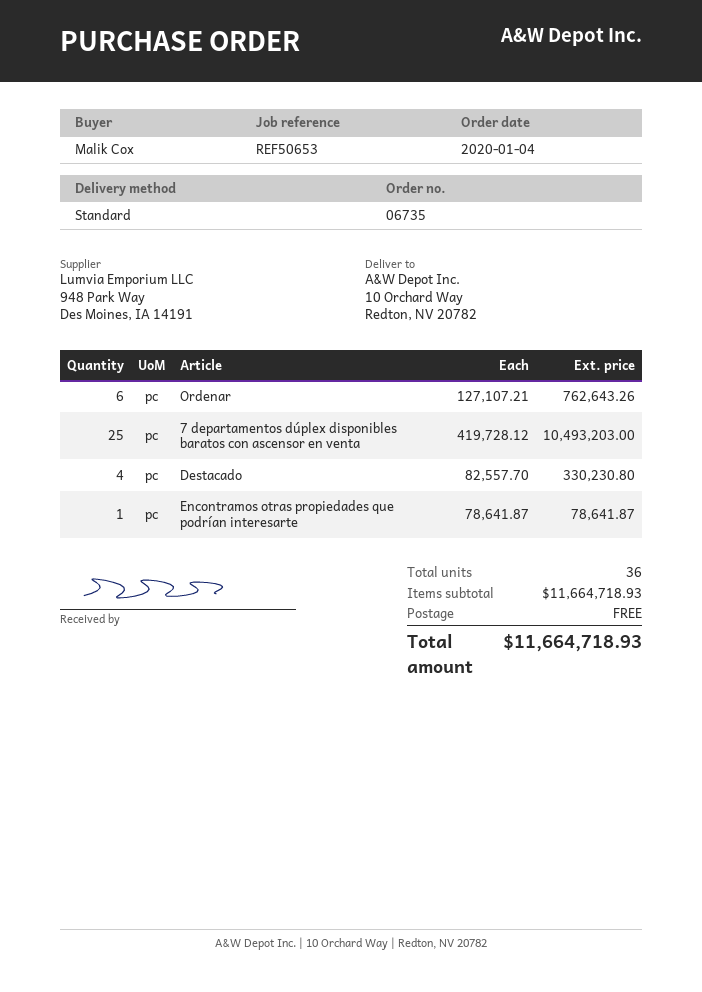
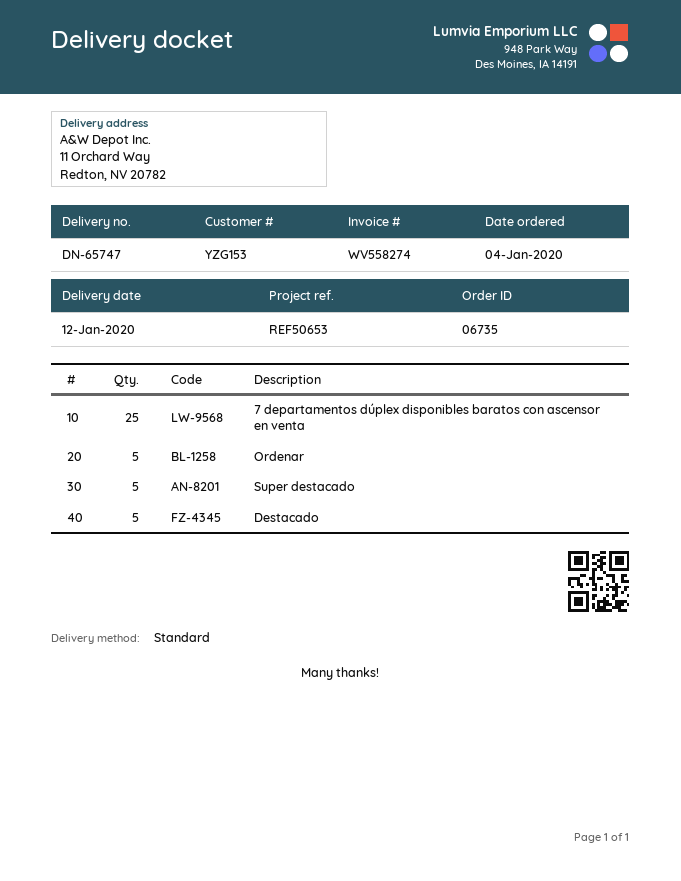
ship to: 10 Orchard Way, Redton, NV 20782 -> 11 Orchard Way, Redton, NV 20782
Ordenar: 6 -> 5
Destacado: 4 -> 5
Encontramos otras propiedades que podrían interesarte: 1 -> none
Super destacado: none -> 5

